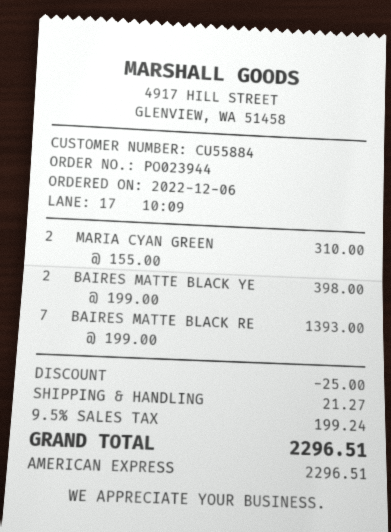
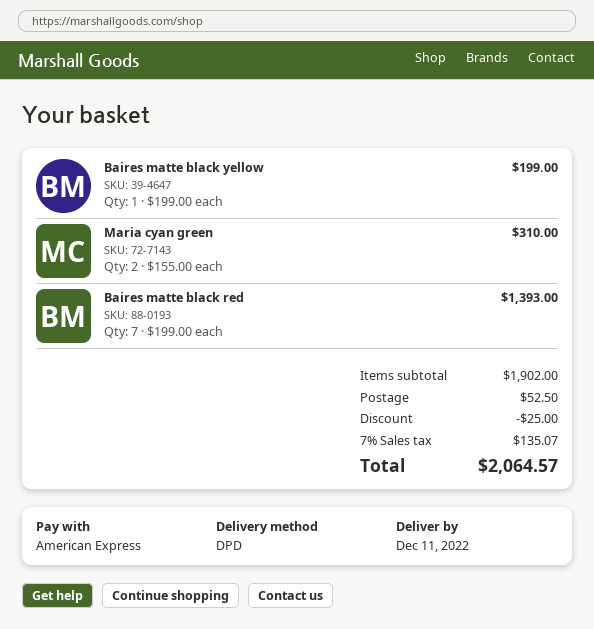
BAIRES MATTE BLACK YE: 2 x 199.00 = 398.00 -> 1 x 199.00 = 199.00
shipping: 21.27 -> 52.50
tax: 9.5% = 199.24 -> 7% = 135.07
total: 2296.51 -> 2064.57

